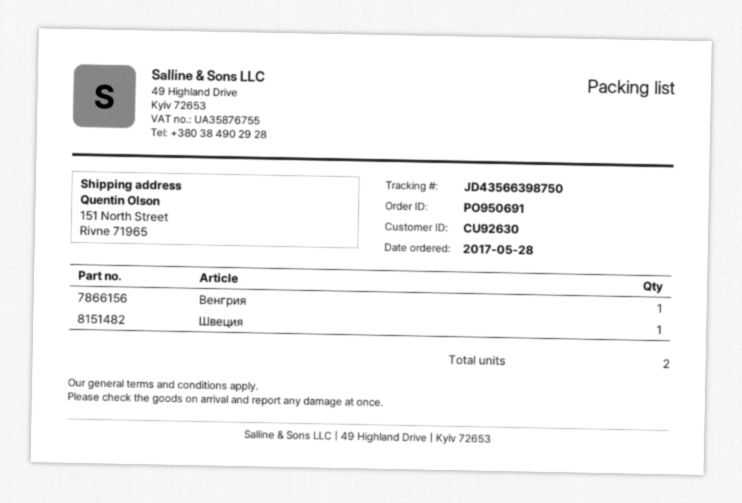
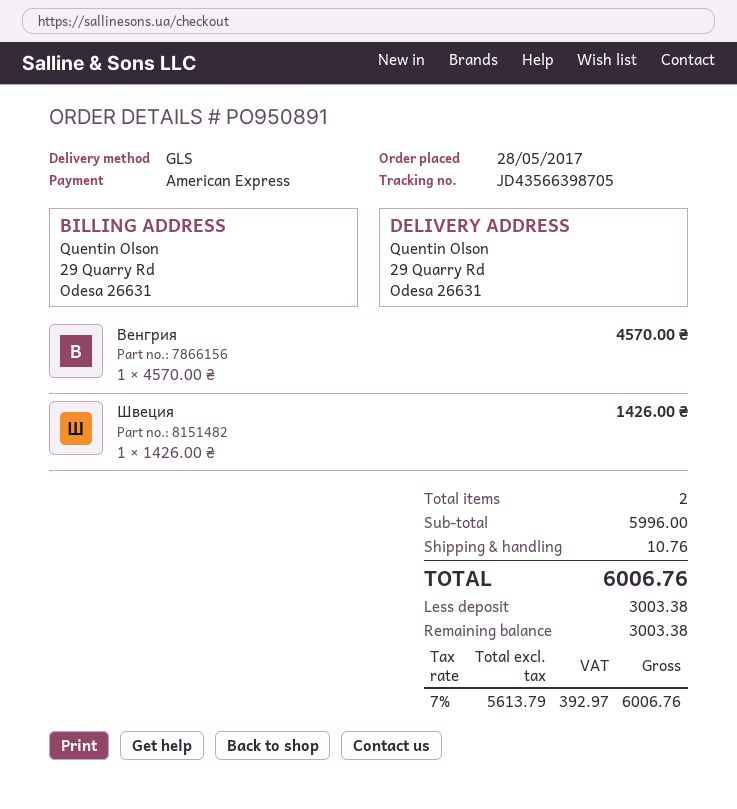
order number: PO950691 -> PO950891
tracking number: JD43566398750 -> JD43566398705
ship to: 151 North Street, Rivne 71965 -> 29 Quarry Rd, Odesa 26631

